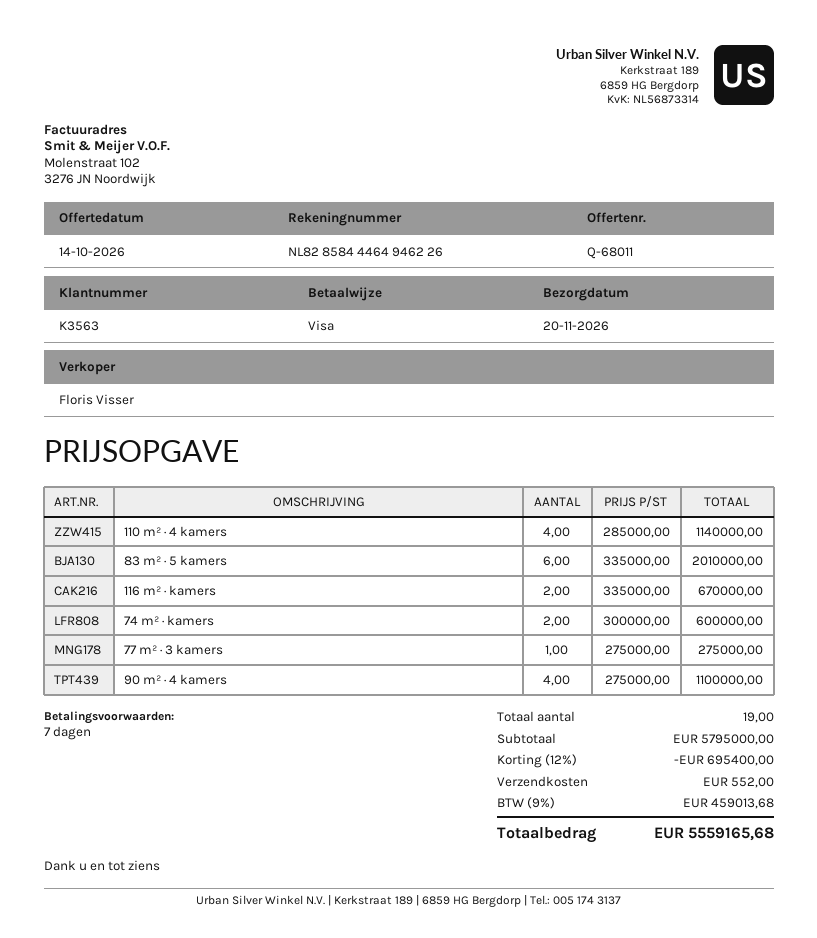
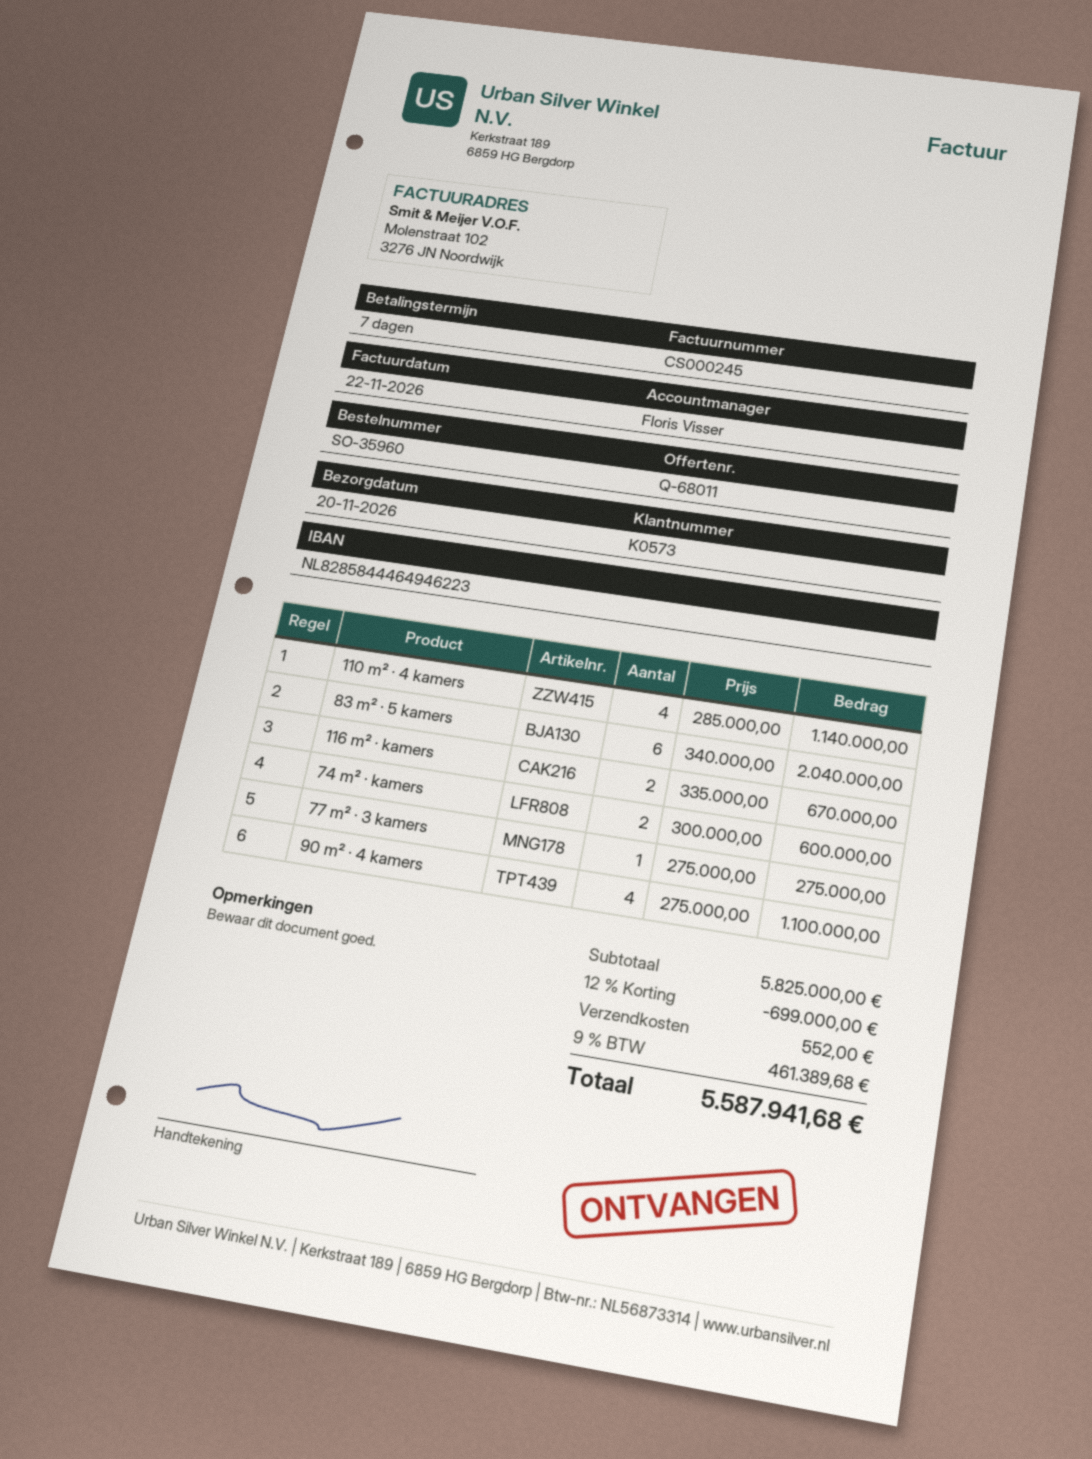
customer number: K3563 -> K0573
bank account: NL8285844464946226 -> NL8285844464946223
83 m² · 5 kamers: 6 x 335000.00 = 2010000.00 -> 6 x 340000.00 = 2040000.00
subtotal: 5795000.00 -> 5825000.00
discount: 12% = 695400.00 -> 12% = 699000.00
tax: 9% = 459013.68 -> 9% = 461389.68
total: 5559165.68 -> 5587941.68

